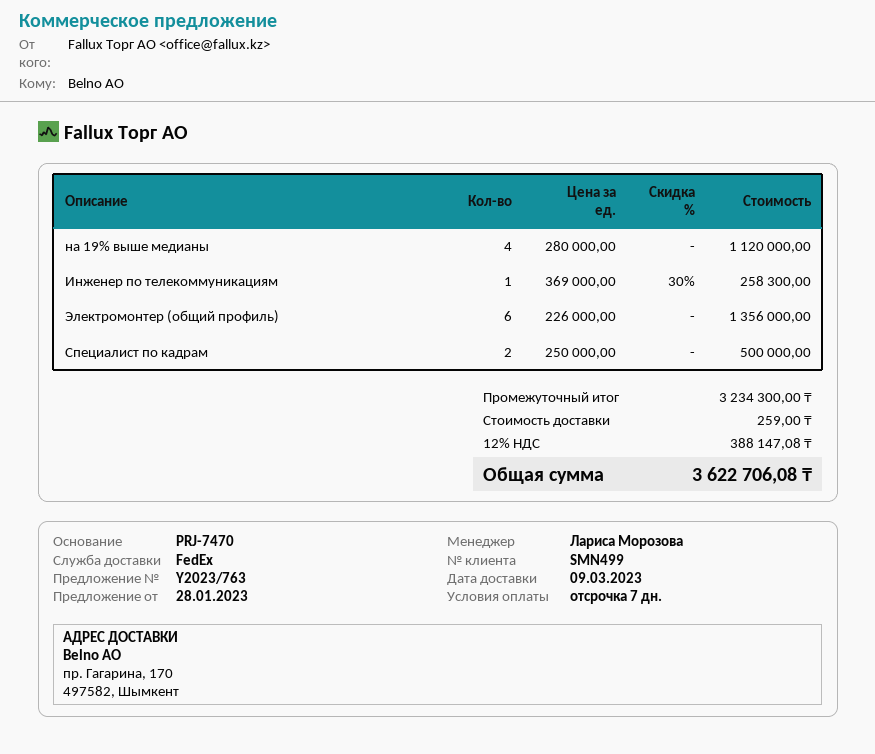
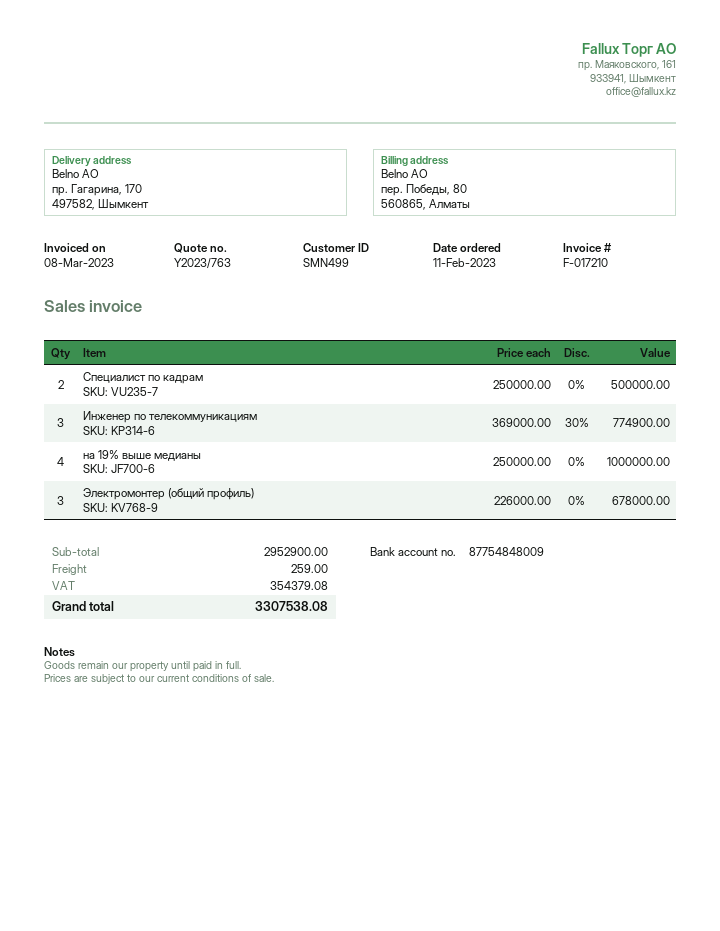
на 19% выше медианы: 4 x 280000.00 = 1120000.00 -> 4 x 250000.00 = 1000000.00
Инженер по телекоммуникациям: 1 x 369000.00 - 30% = 258300.00 -> 3 x 369000.00 - 30% = 774900.00
Электромонтер (общий профиль): 6 x 226000.00 = 1356000.00 -> 3 x 226000.00 = 678000.00
subtotal: 3234300.00 -> 2952900.00
tax: 388147.08 -> 354379.08
total: 3622706.08 -> 3307538.08

